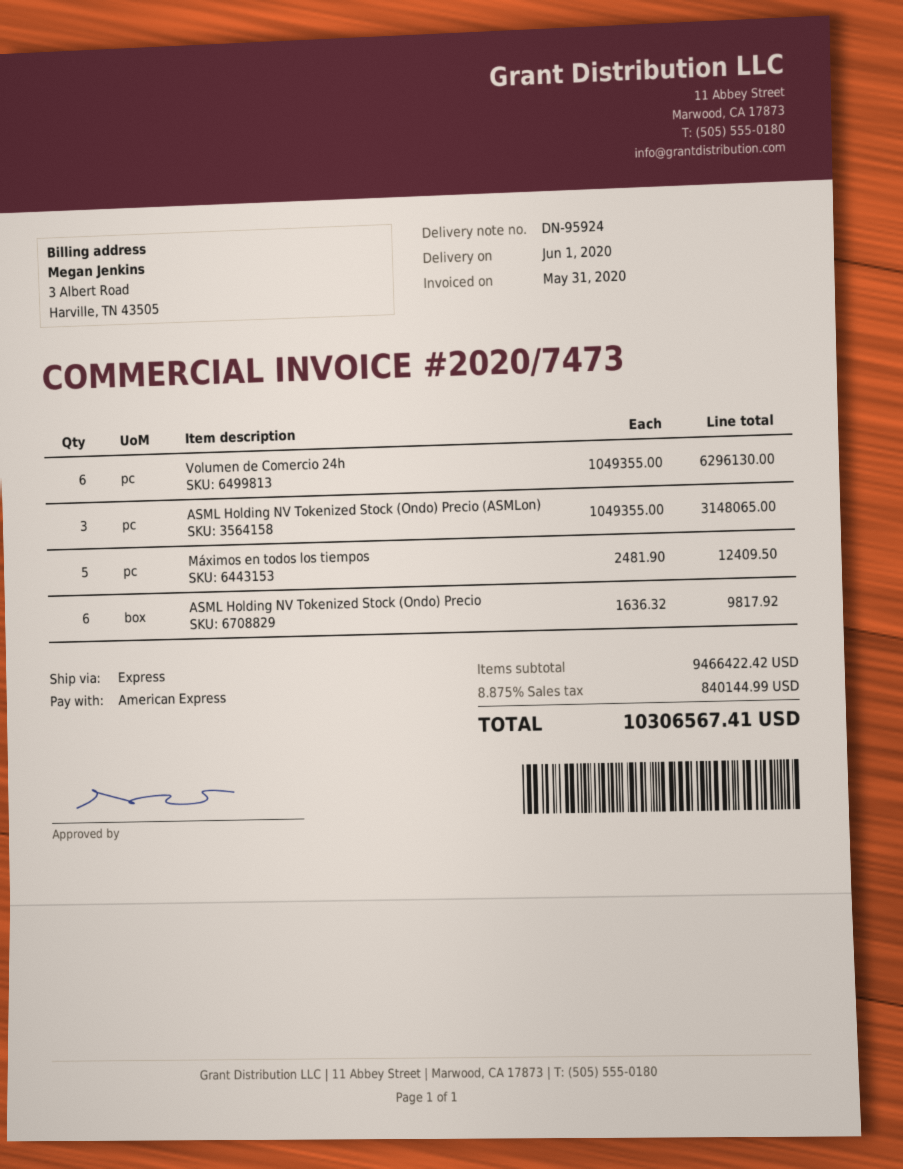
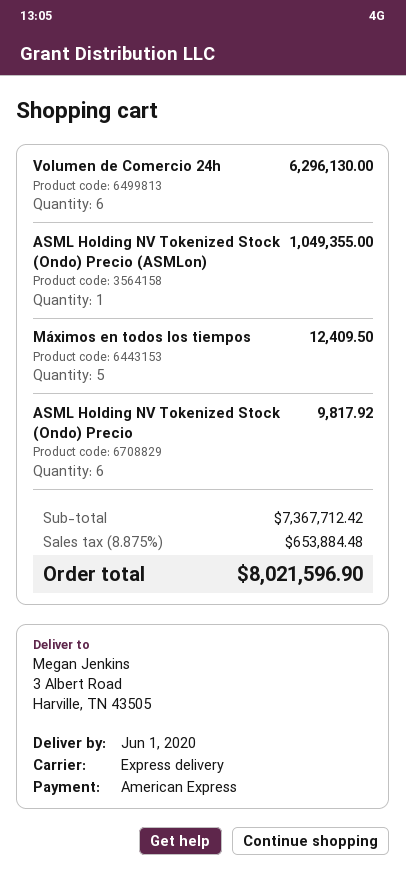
ASML Holding NV Tokenized Stock (Ondo) Precio (ASMLon): 3 for 3148065.00 -> 1 for 1049355.00
subtotal: 9466422.42 -> 7367712.42
tax: 8.875% = 840144.99 -> 8.875% = 653884.48
total: 10306567.41 -> 8021596.90

